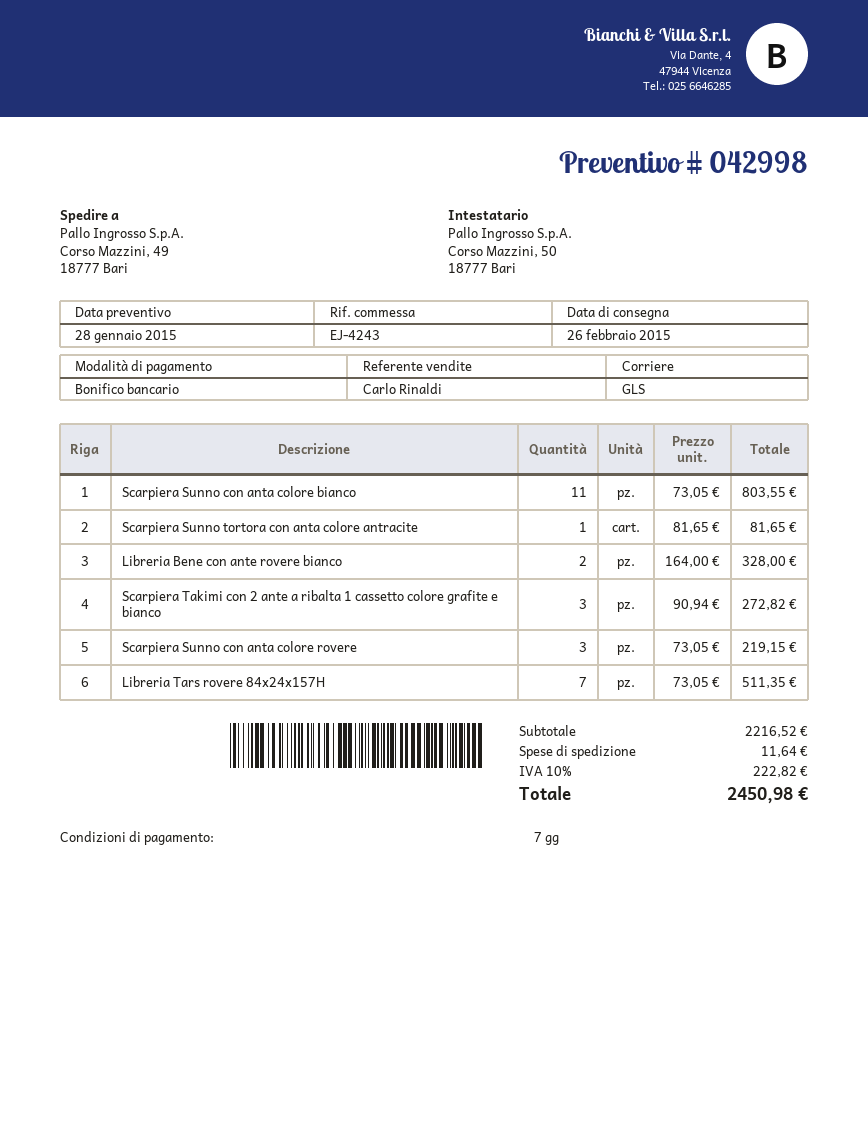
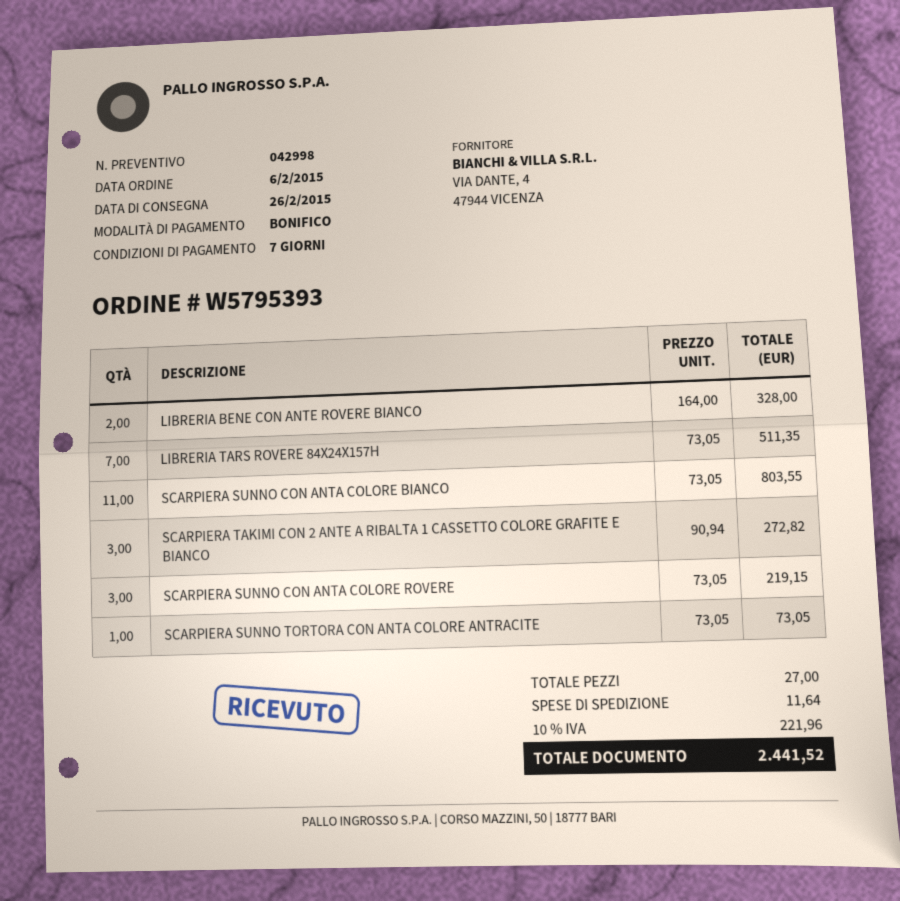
Scarpiera Sunno tortora con anta colore antracite: 1 x 81.65 = 81.65 -> 1 x 73.05 = 73.05
tax: 10% = 222.82 -> 10% = 221.96
total: 2450.98 -> 2441.52

